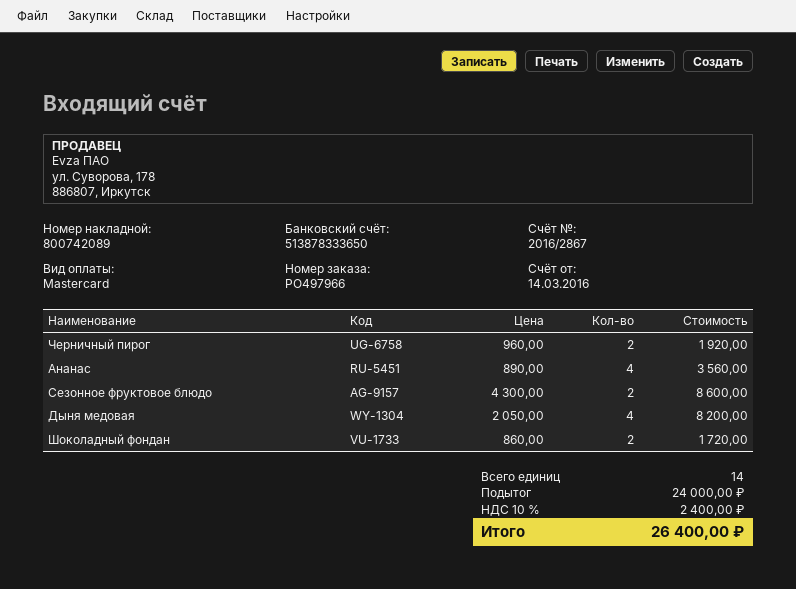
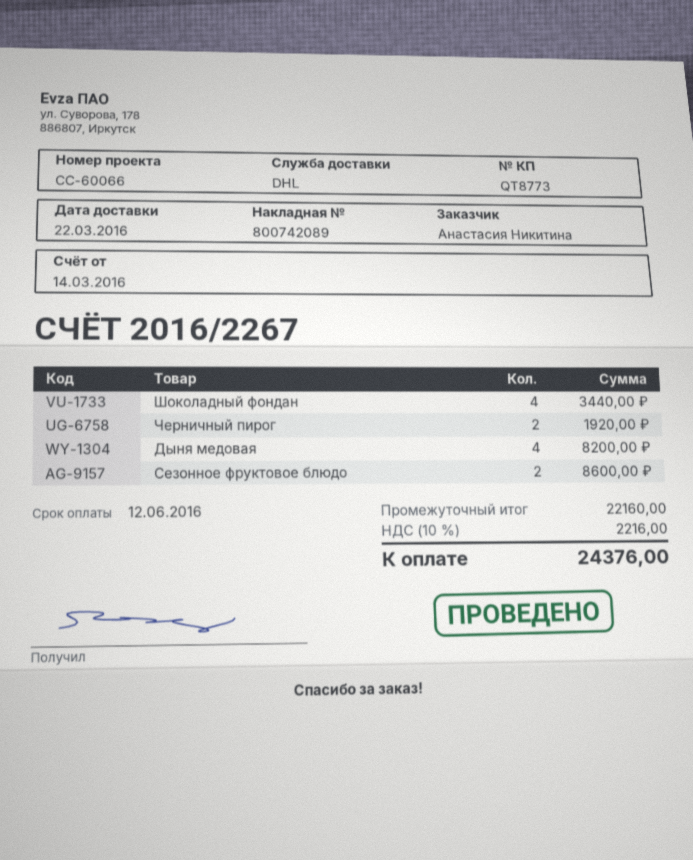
invoice number: 2016/2867 -> 2016/2267
Ананас: 4 for 3560.00 -> none
Шоколадный фондан: 2 for 1720.00 -> 4 for 3440.00
subtotal: 24000.00 -> 22160.00
tax: 10% = 2400.00 -> 10% = 2216.00
total: 26400.00 -> 24376.00

